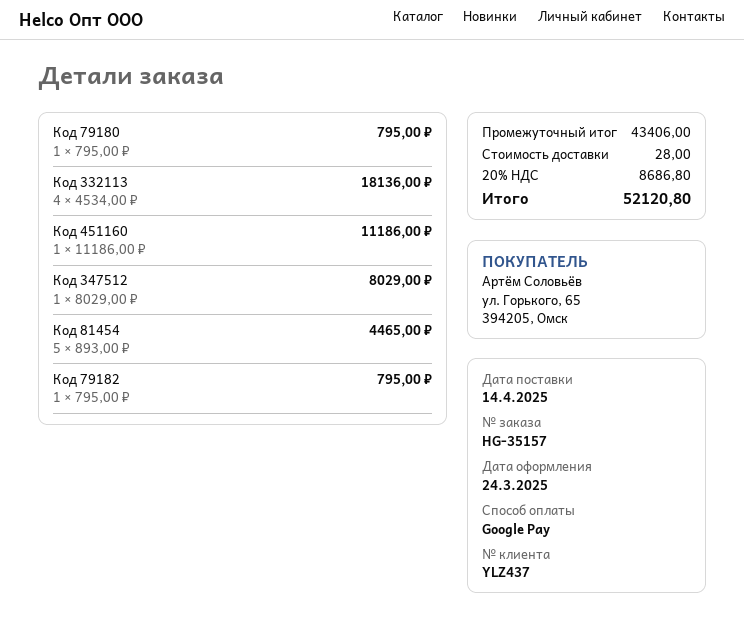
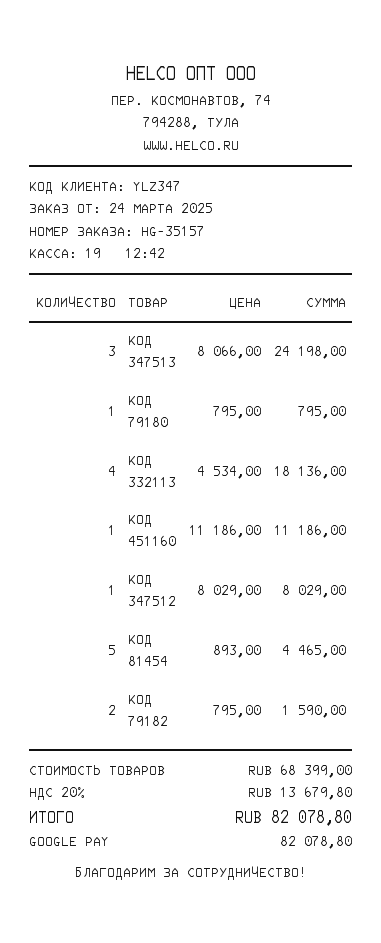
customer number: YLZ437 -> YLZ347
Код 79182: 1 x 795.00 = 795.00 -> 2 x 795.00 = 1590.00
КОД 347513: none -> 3 x 8066.00 = 24198.00
subtotal: 43406.00 -> 68399.00
shipping: 28.00 -> none
tax: 20% = 8686.80 -> 20% = 13679.80
total: 52120.80 -> 82078.80

